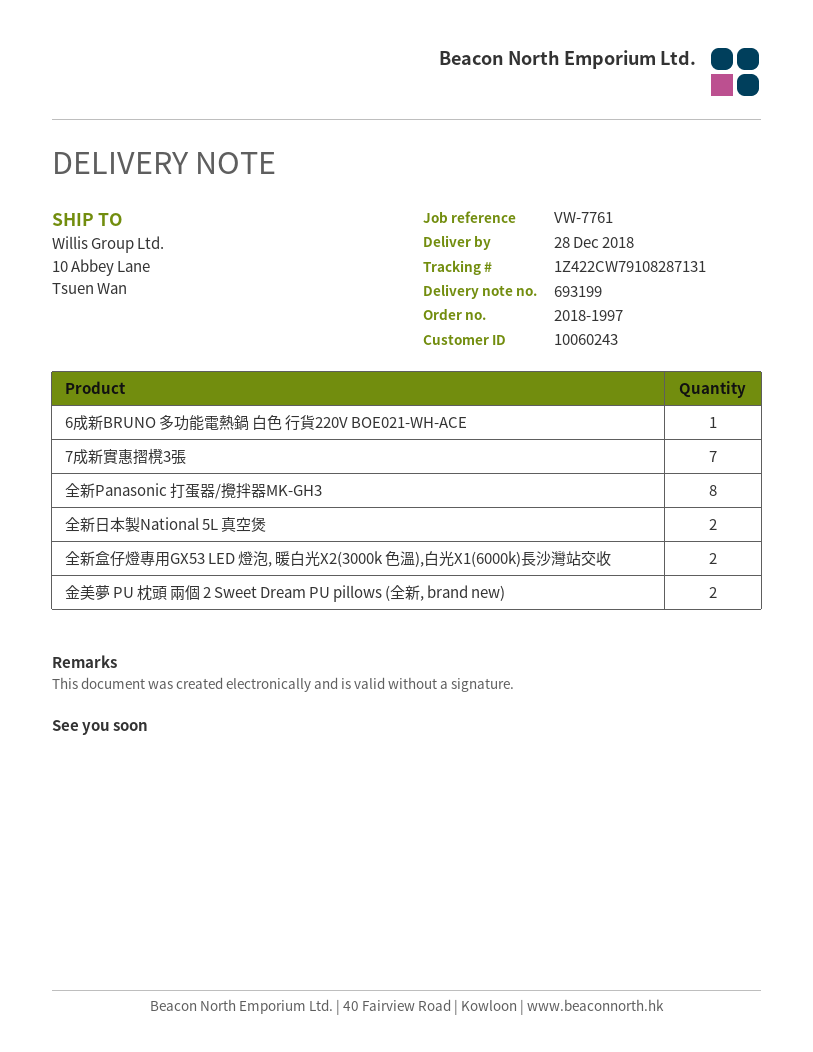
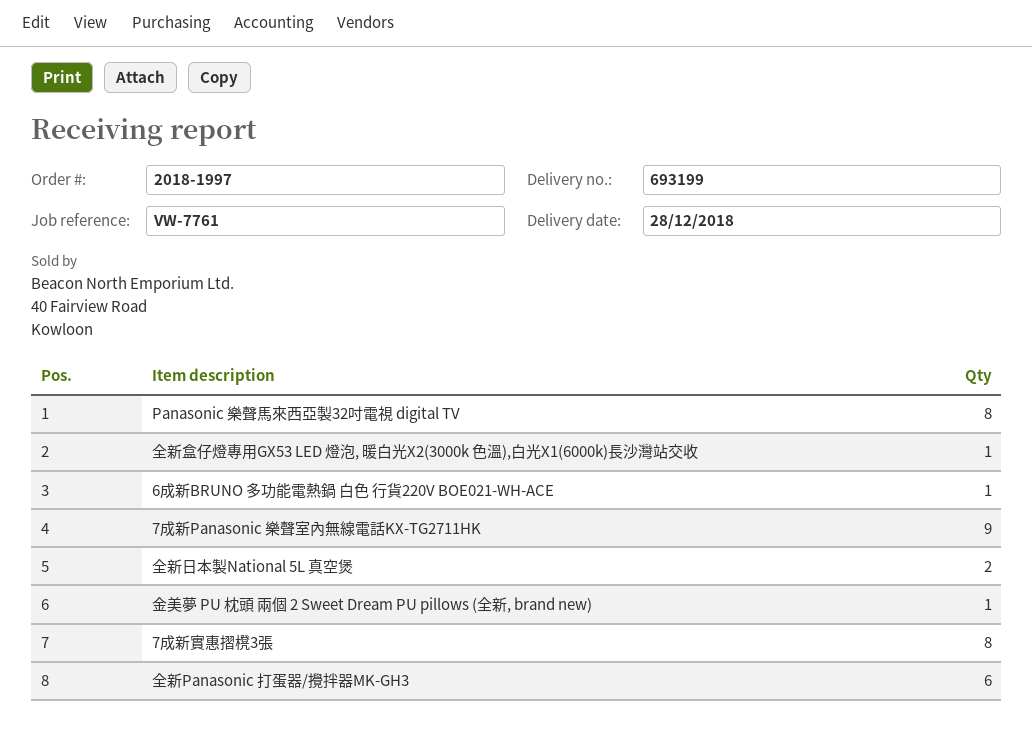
7成新實惠摺櫈3張: 7 -> 8
全新Panasonic 打蛋器/攪拌器MK-GH3: 8 -> 6
全新盒仔燈專用GX53 LED 燈泡, 暖白光X2(3000k 色溫),白光X1(6000k)長沙灣站交收: 2 -> 1
金美夢 PU 枕頭 兩個 2 Sweet Dream PU pillows (全新, brand new): 2 -> 1
Panasonic 樂聲馬來西亞製32吋電視 digital TV: none -> 8
7成新Panasonic 樂聲室內無線電話KX-TG2711HK: none -> 9

